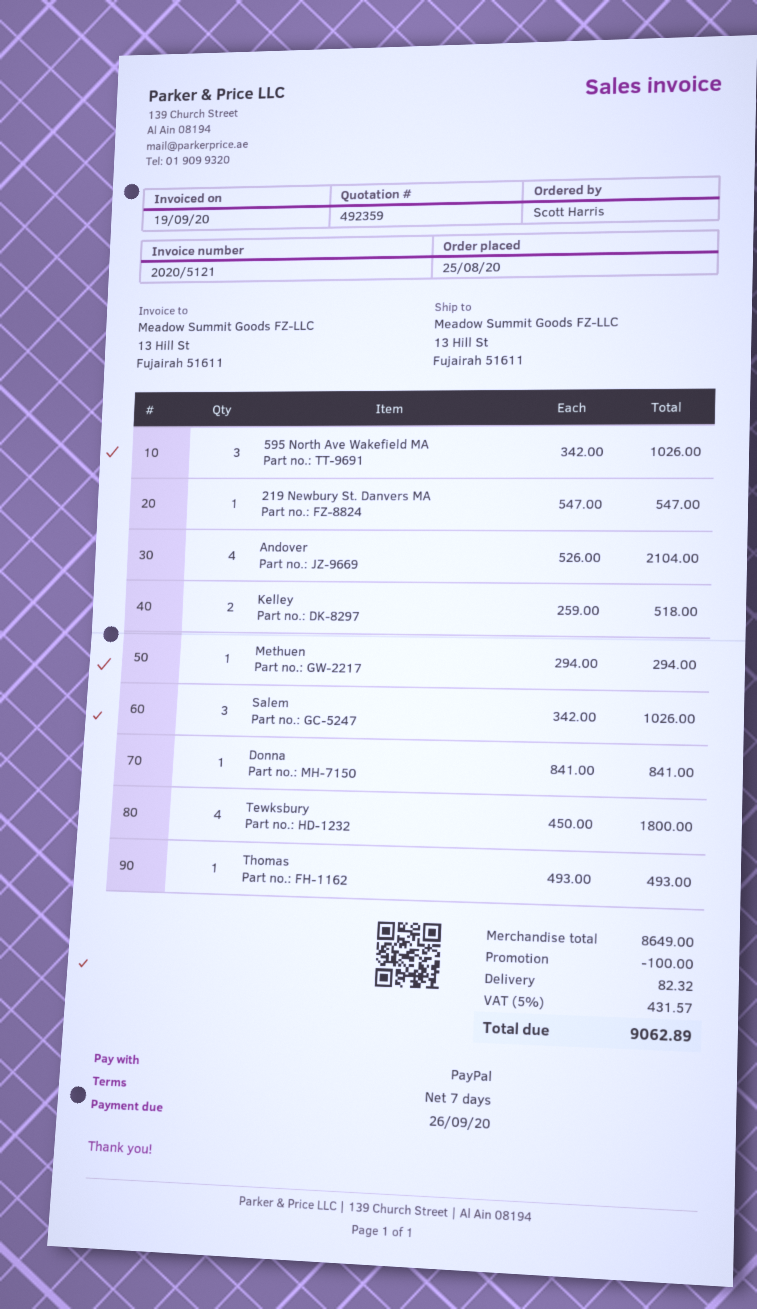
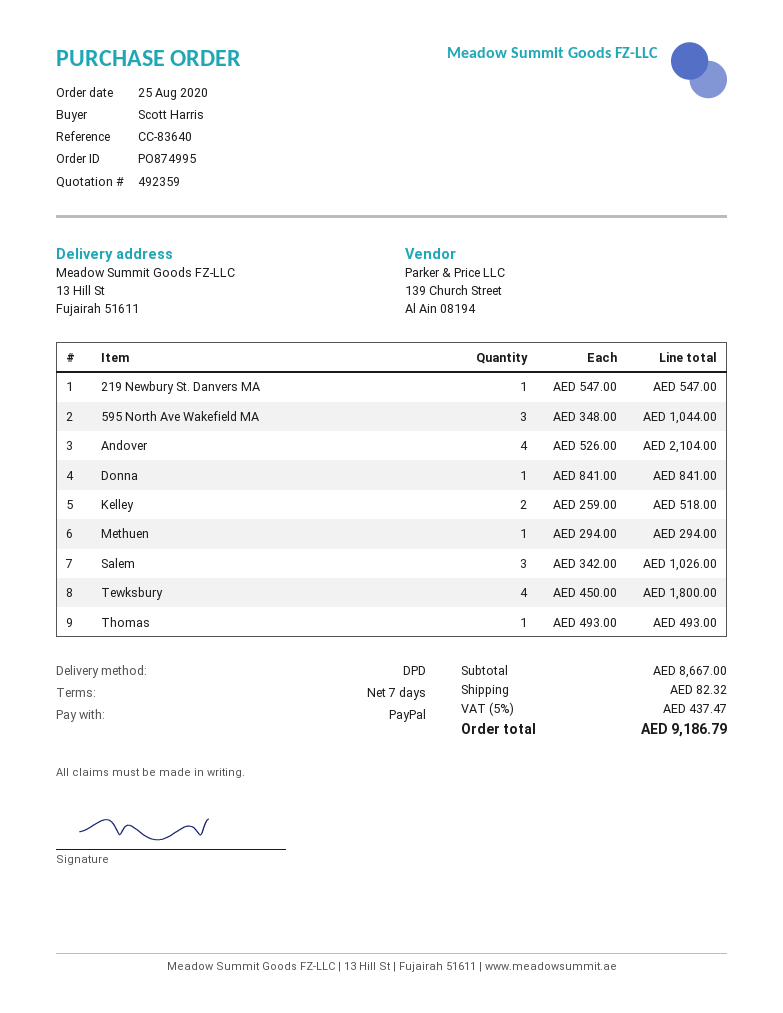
595 North Ave Wakefield MA: 3 x 342.00 = 1026.00 -> 3 x 348.00 = 1044.00
subtotal: 8649.00 -> 8667.00
discount: 100.00 -> none
tax: 5% = 431.57 -> 5% = 437.47
total: 9062.89 -> 9186.79

